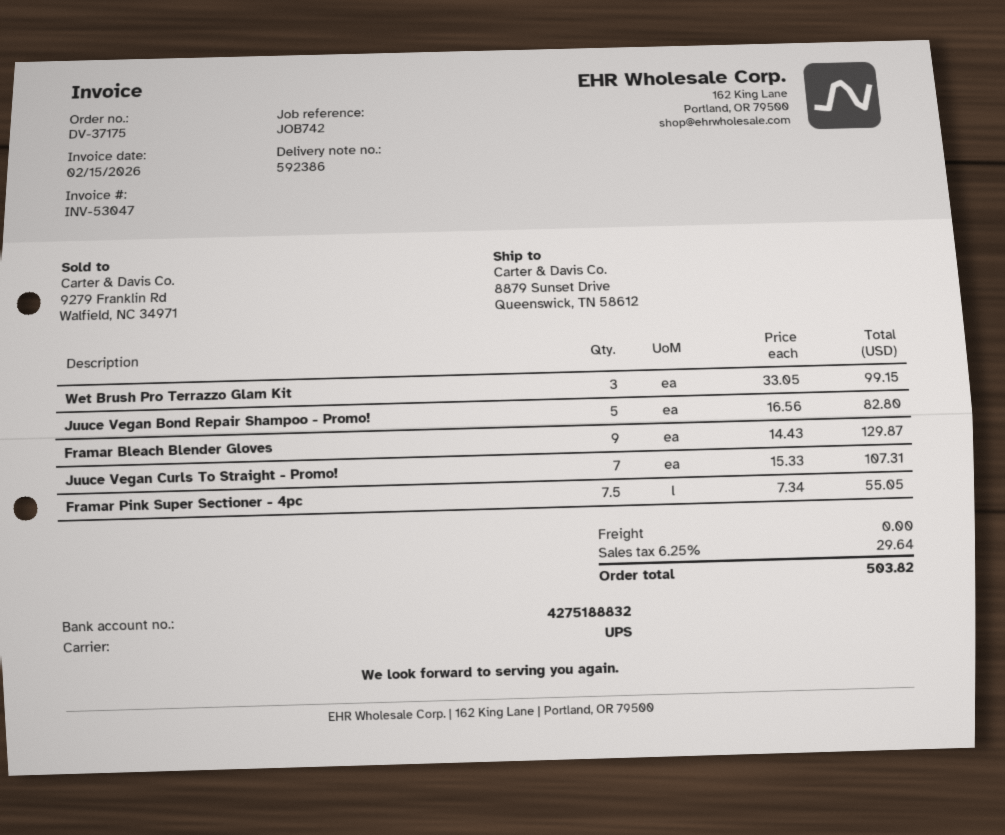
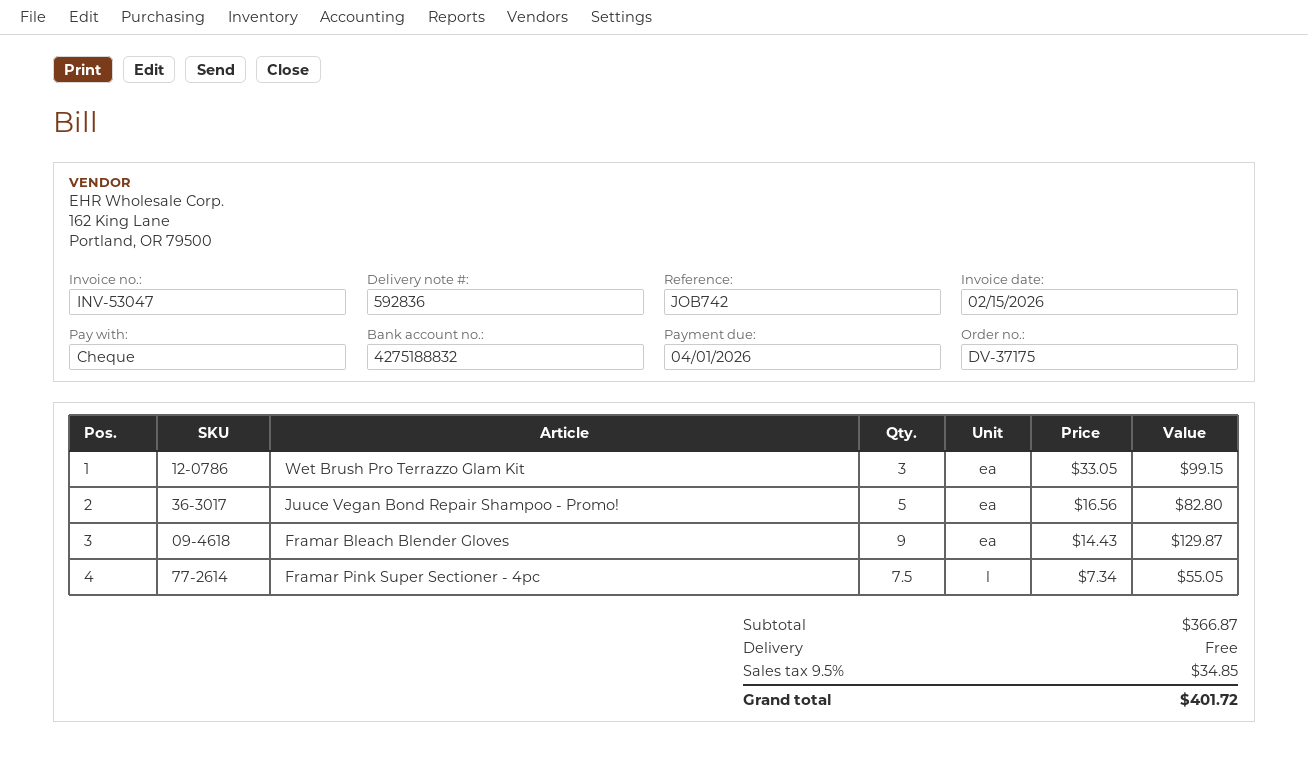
delivery note number: 592386 -> 592836
Juuce Vegan Curls To Straight - Promo!: 7 x 15.33 = 107.31 -> none
tax: 6.25% = 29.64 -> 9.5% = 34.85
total: 503.82 -> 401.72

